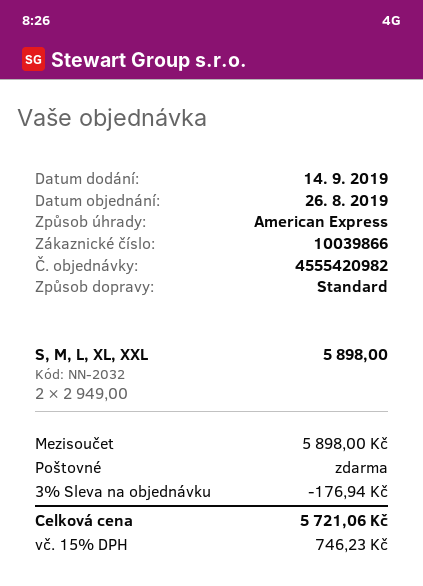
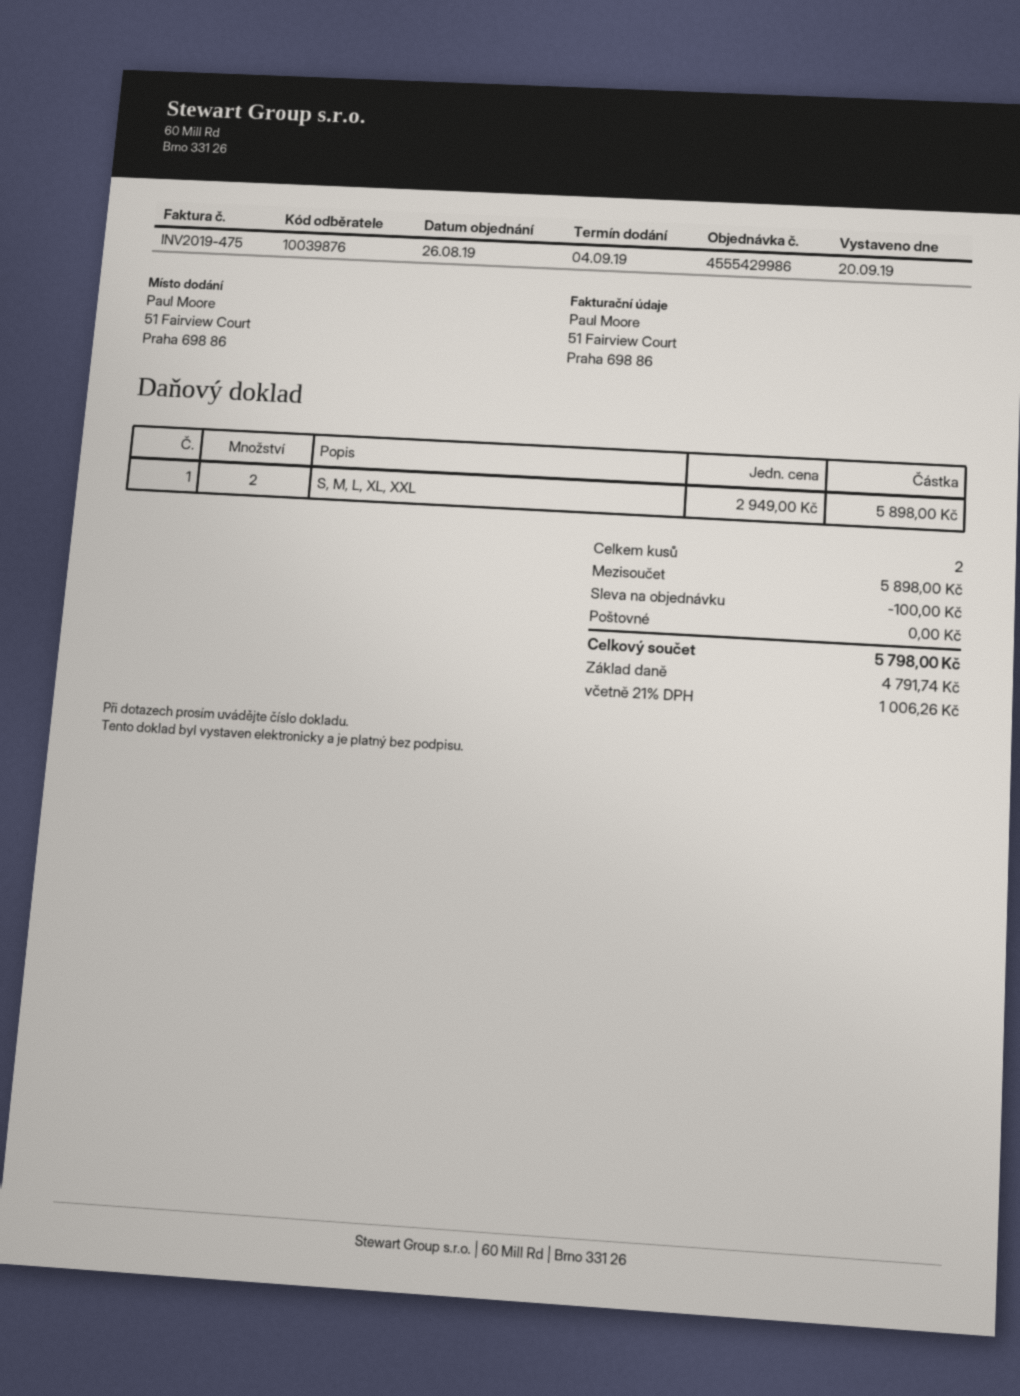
order number: 4555420982 -> 4555429986
delivery date: 2019-09-14 -> 2019-09-04
customer number: 10039866 -> 10039876
discount: 176.94 -> 100.00
tax: 15% = 746.23 -> 21% = 1006.26
total: 5721.06 -> 5798.00

